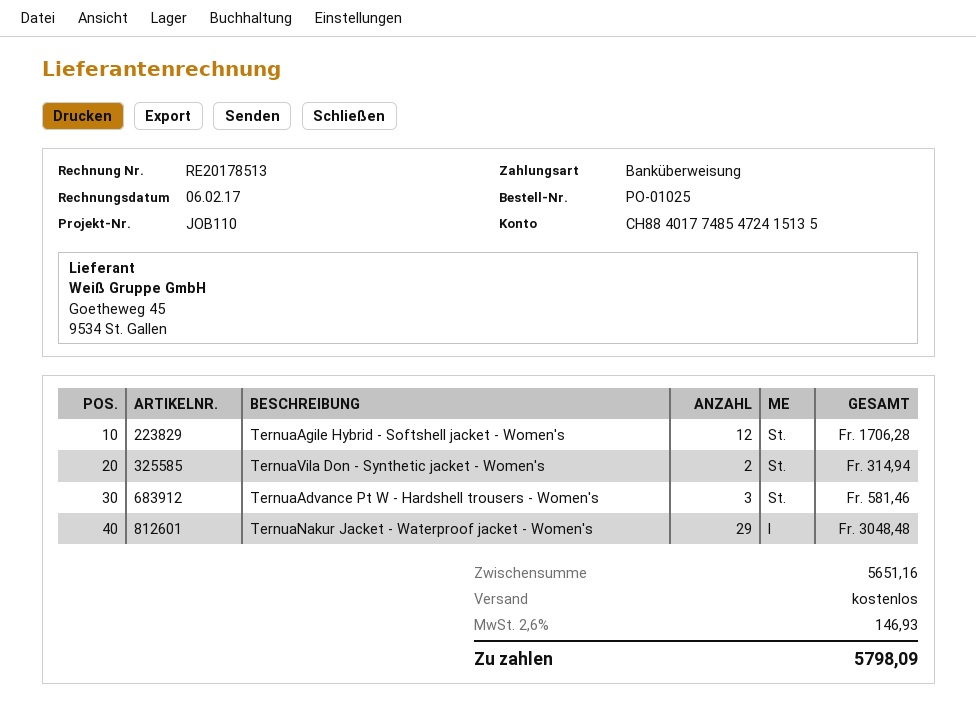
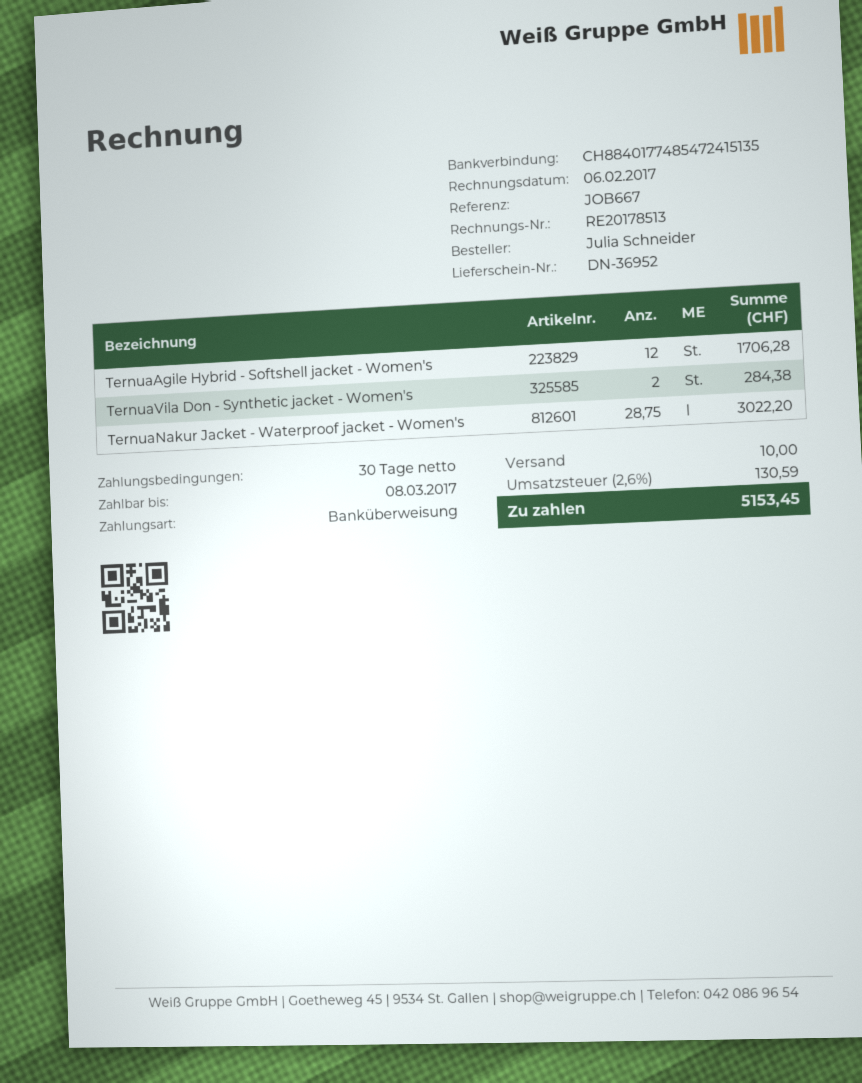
reference: JOB110 -> JOB667
TernuaVila Don - Synthetic jacket - Women's: 2 for 314.94 -> 2 for 284.38
TernuaAdvance Pt W - Hardshell trousers - Women's: 3 for 581.46 -> none
TernuaNakur Jacket - Waterproof jacket - Women's: 29 for 3048.48 -> 28.75 for 3022.20
shipping: 0.00 -> 10.00
tax: 2.6% = 146.93 -> 2.6% = 130.59
total: 5798.09 -> 5153.45

